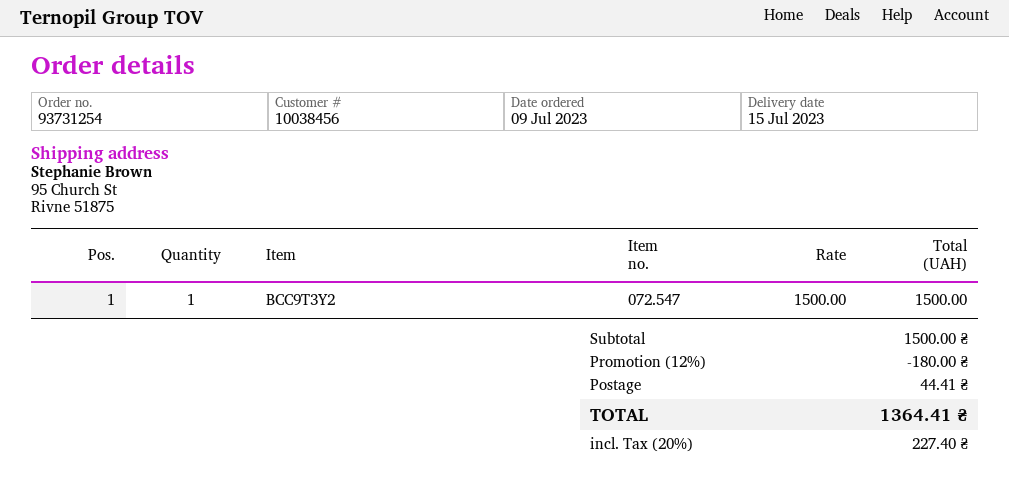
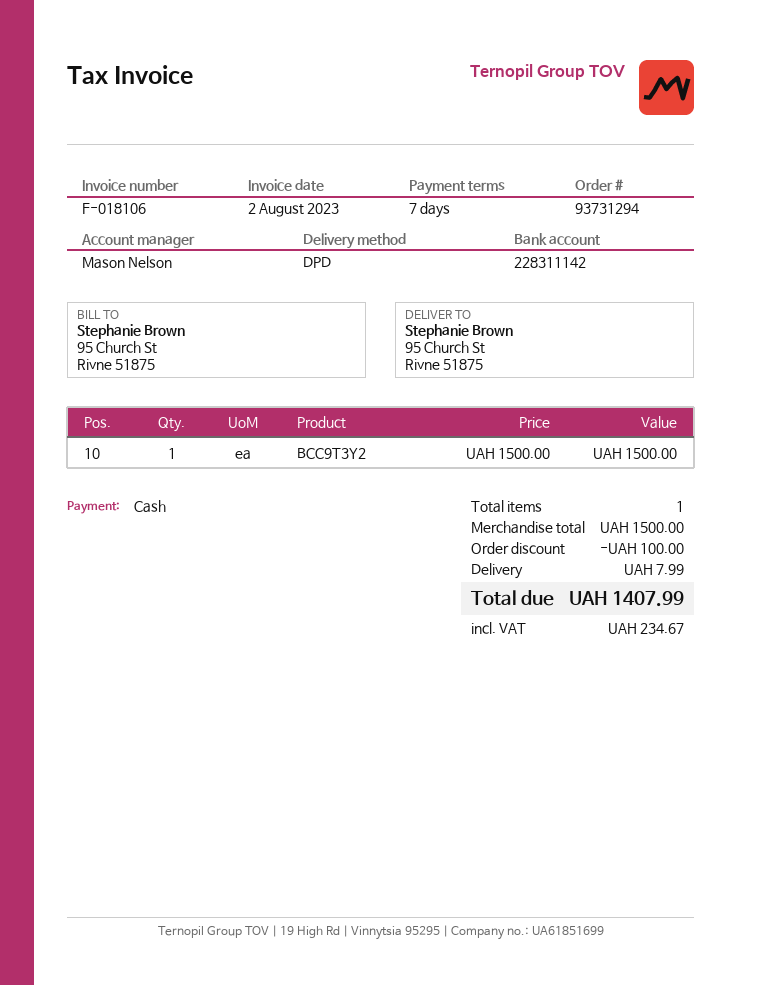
order number: 93731254 -> 93731294
discount: 180.00 -> 100.00
shipping: 44.41 -> 7.99
tax: 227.40 -> 234.67
total: 1364.41 -> 1407.99

